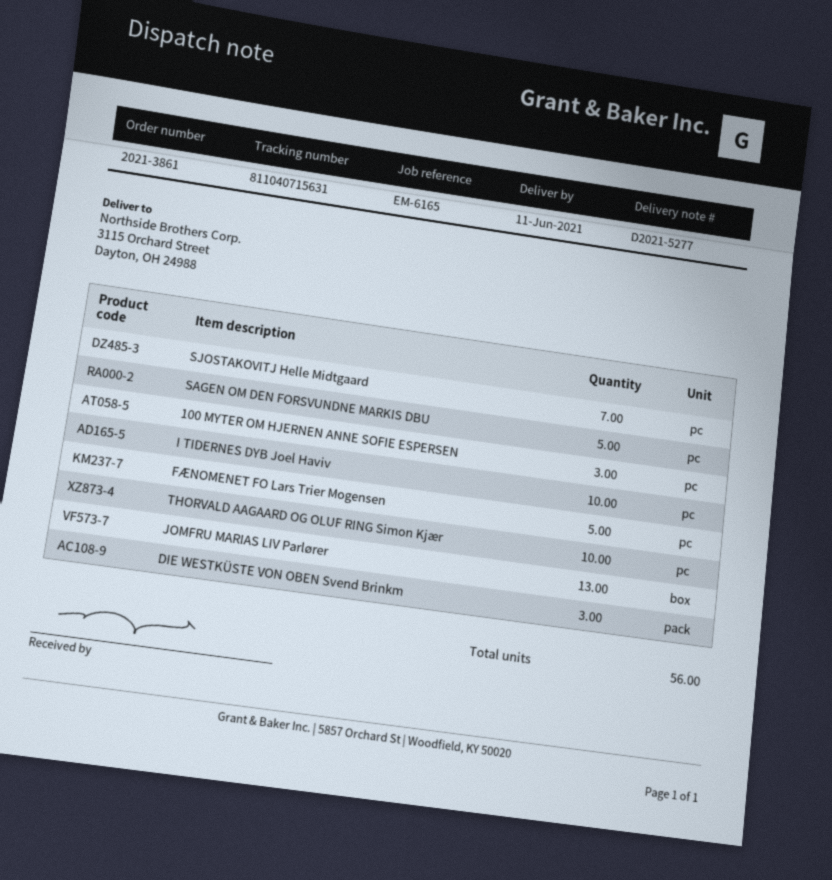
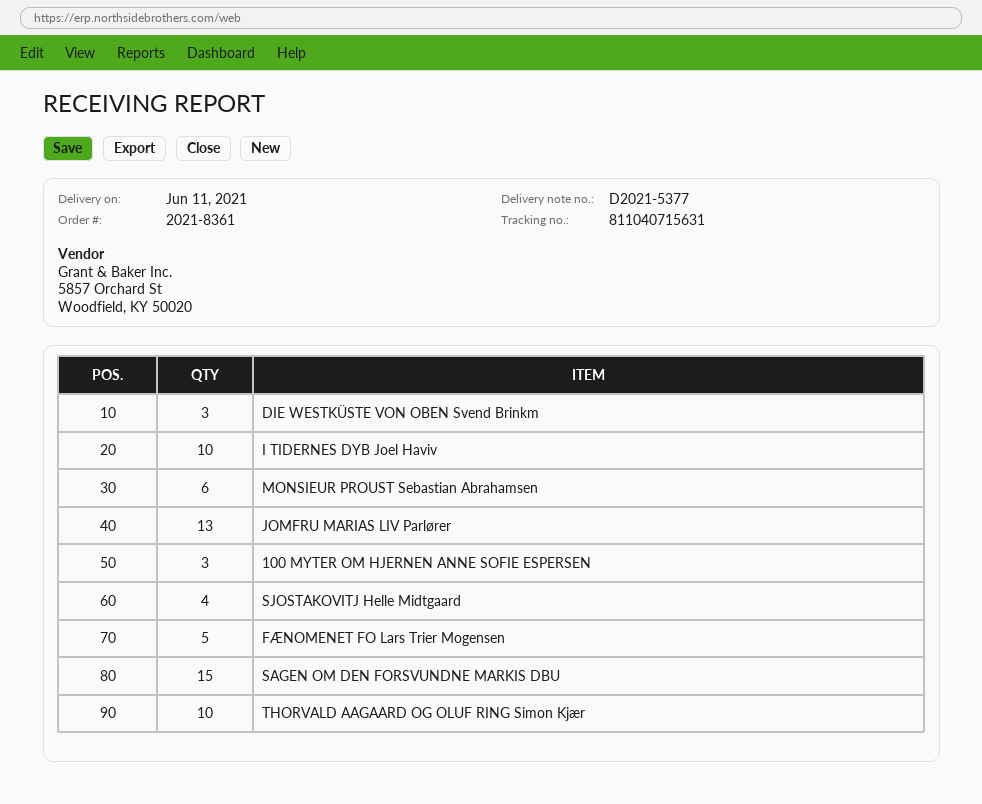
order number: 2021-3861 -> 2021-8361
delivery note number: D2021-5277 -> D2021-5377
SJOSTAKOVITJ Helle Midtgaard: 7 -> 4
SAGEN OM DEN FORSVUNDNE MARKIS DBU: 5 -> 15
MONSIEUR PROUST Sebastian Abrahamsen: none -> 6

